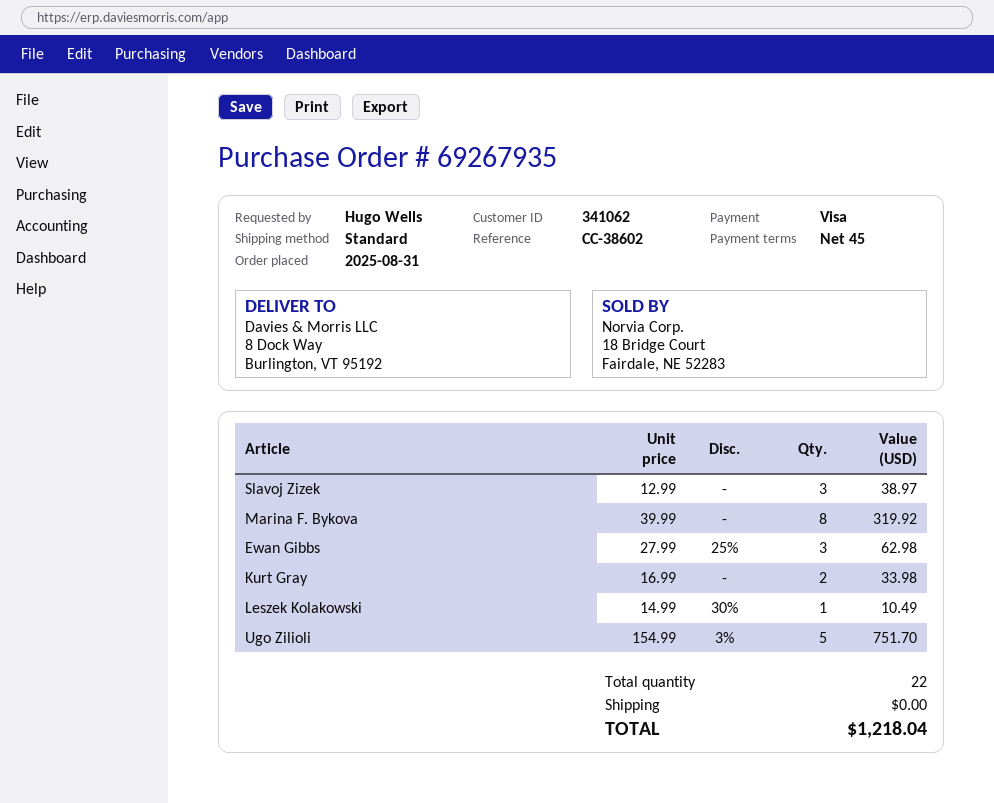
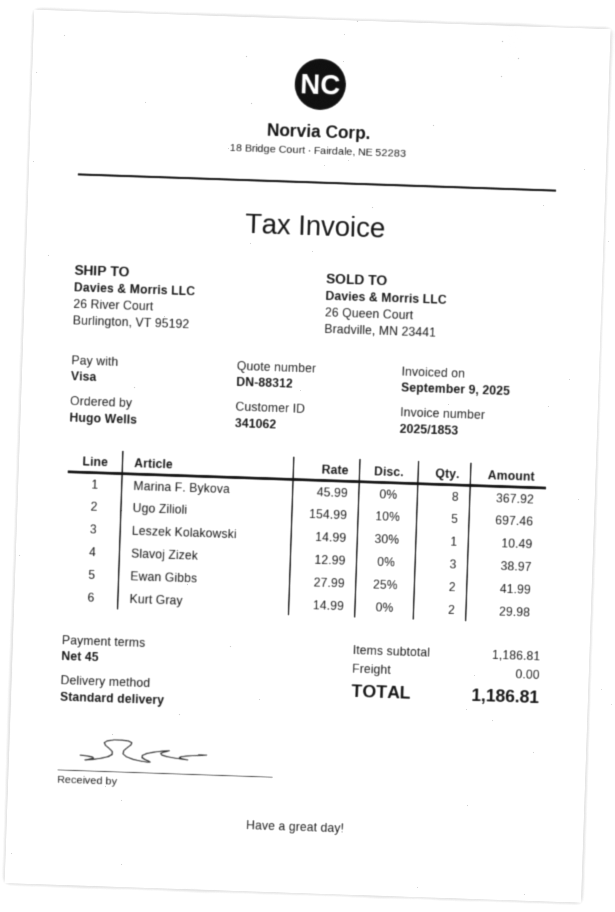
ship to: 8 Dock Way, Burlington, VT 95192 -> 26 River Court, Burlington, VT 95192
Marina F. Bykova: 8 x 39.99 = 319.92 -> 8 x 45.99 = 367.92
Ewan Gibbs: 3 x 27.99 - 25% = 62.98 -> 2 x 27.99 - 25% = 41.99
Kurt Gray: 2 x 16.99 = 33.98 -> 2 x 14.99 = 29.98
Ugo Zilioli: 5 x 154.99 - 3% = 751.70 -> 5 x 154.99 - 10% = 697.46
total: 1218.04 -> 1186.81

